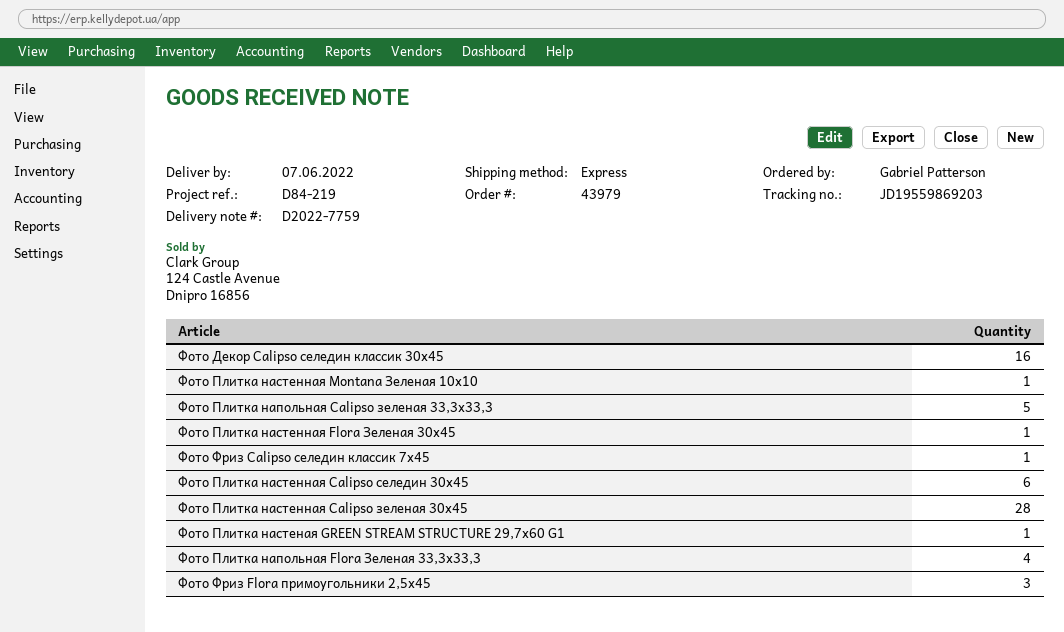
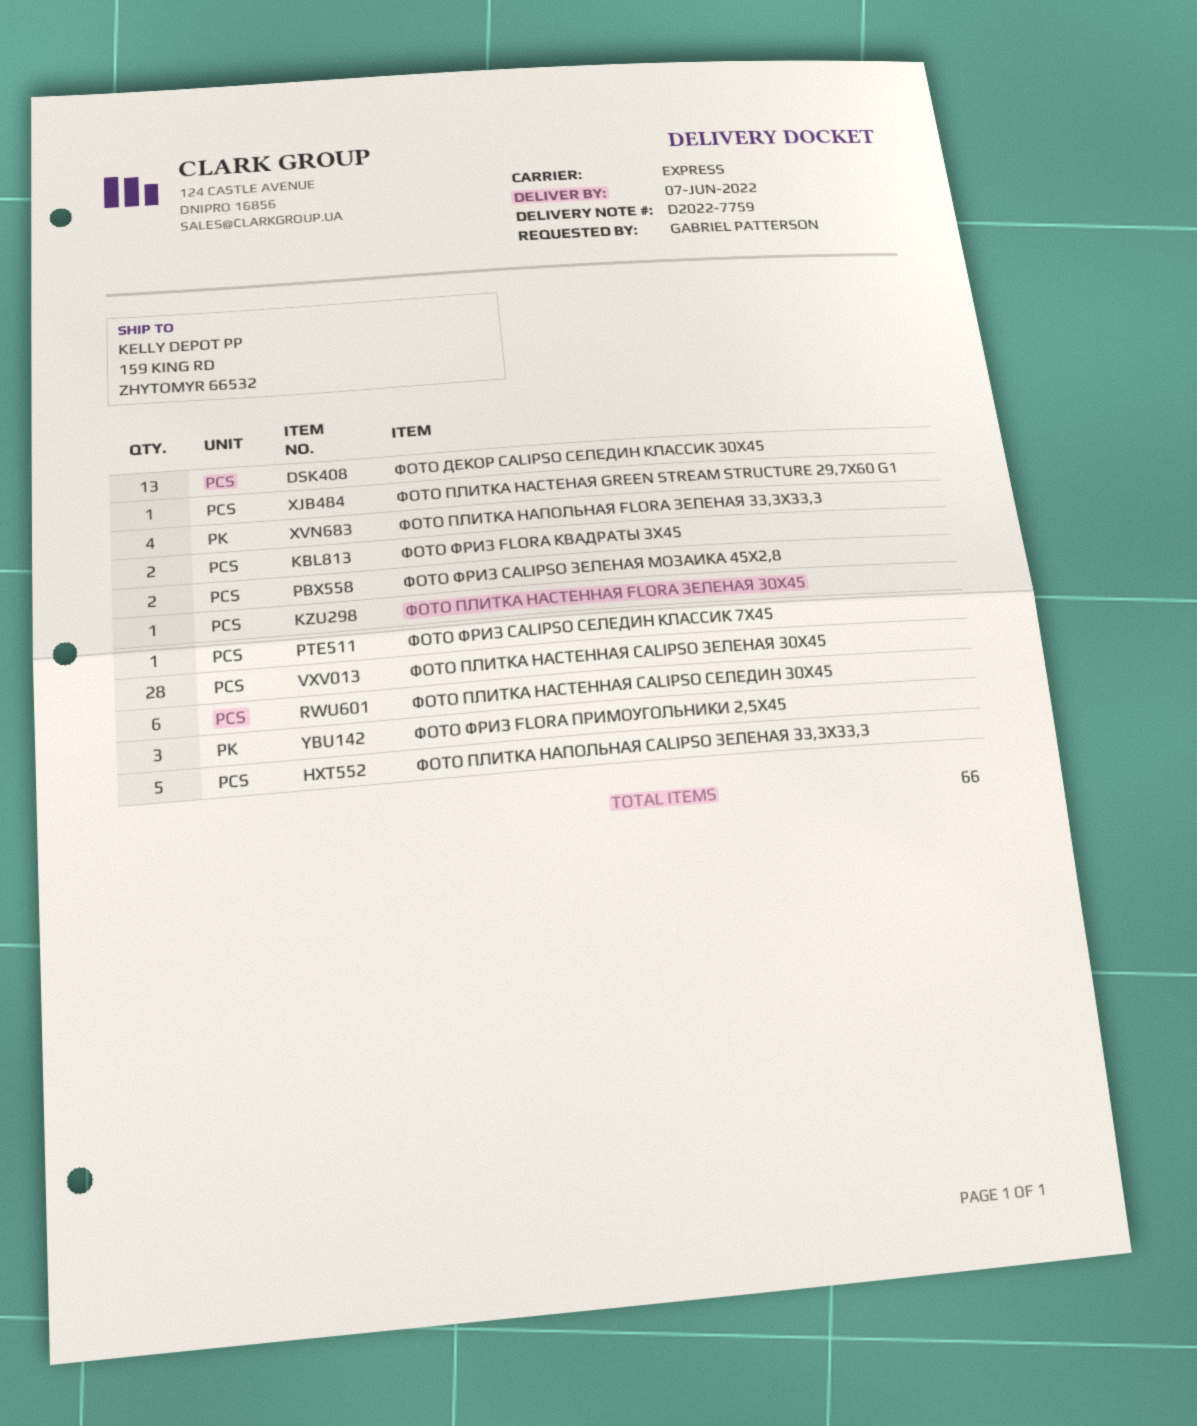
Фото Декор Calipso селедин классик 30x45: 16 -> 13
Фото Плитка настенная Montana Зеленая 10x10: 1 -> none
ФОТО ФРИЗ FLORA КВАДРАТЫ 3Х45: none -> 2
ФОТО ФРИЗ CALIPSO ЗЕЛЕНАЯ МОЗАИКА 45Х2,8: none -> 2

